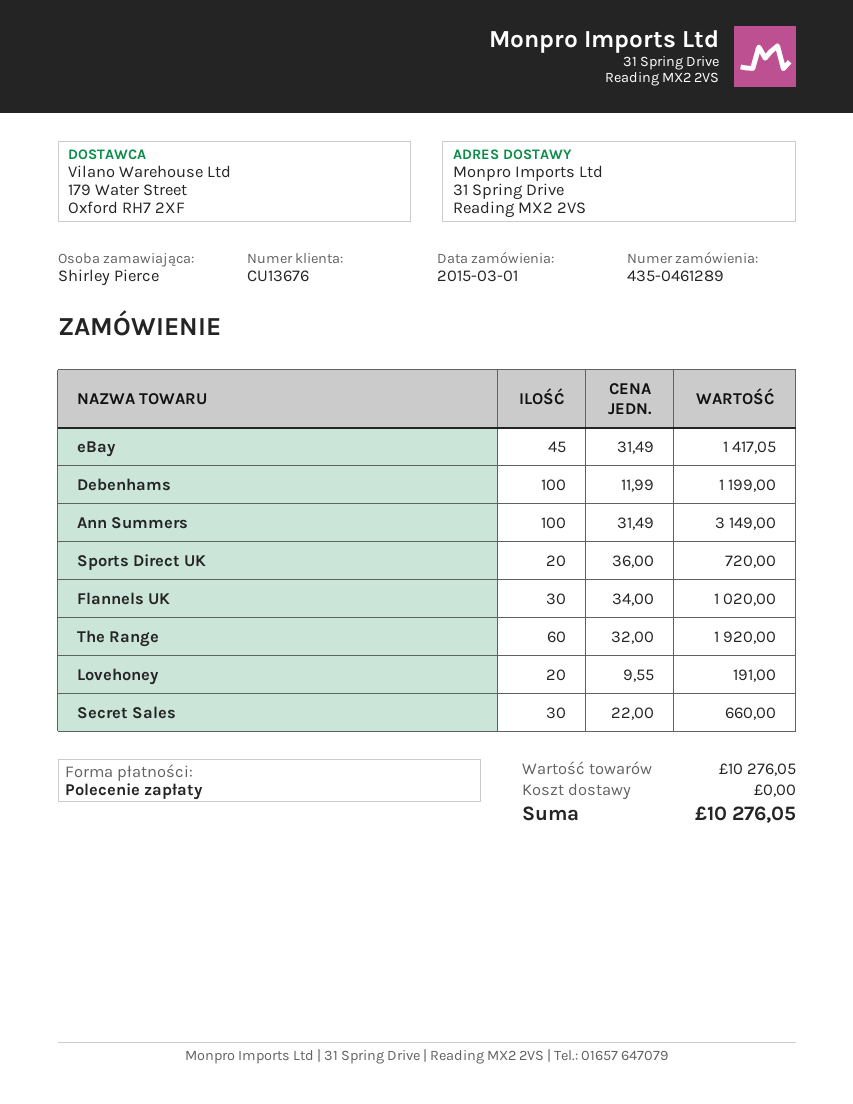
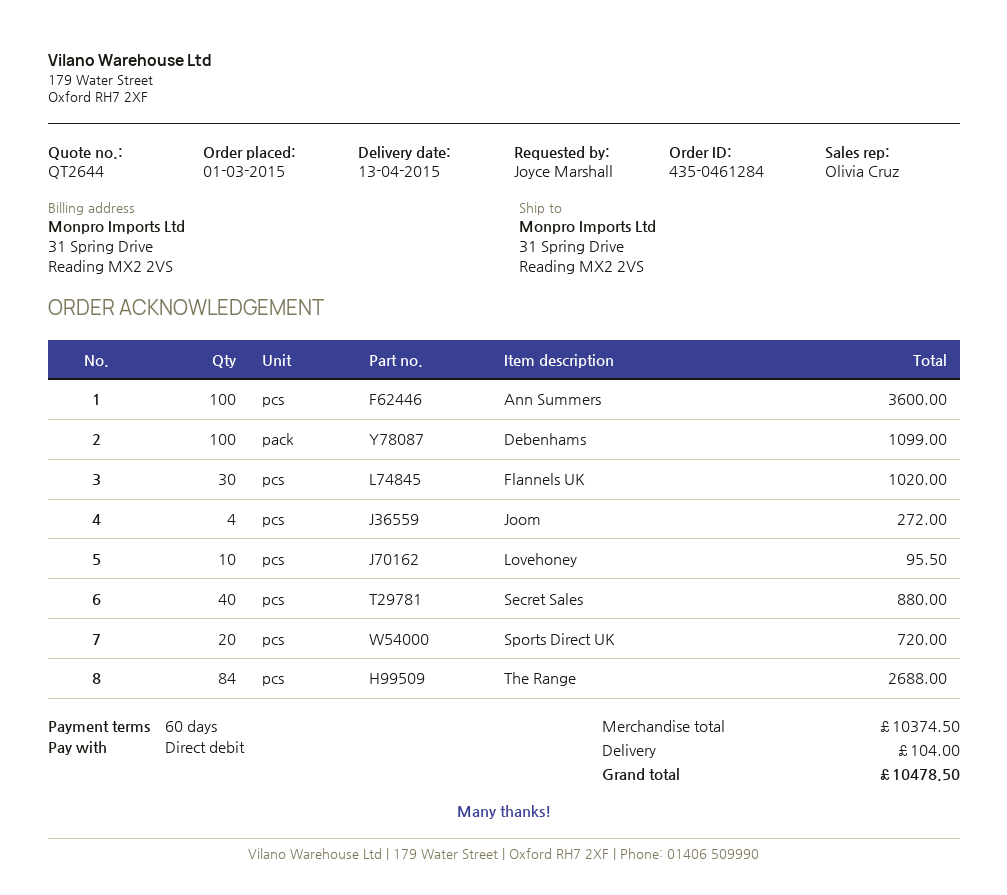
order number: 435-0461289 -> 435-0461284
ordered by: Shirley Pierce -> Joyce Marshall
eBay: 45 for 1417.05 -> none
Debenhams: 100 for 1199.00 -> 100 for 1099.00
Ann Summers: 100 for 3149.00 -> 100 for 3600.00
The Range: 60 for 1920.00 -> 84 for 2688.00
Lovehoney: 20 for 191.00 -> 10 for 95.50
Secret Sales: 30 for 660.00 -> 40 for 880.00
Joom: none -> 4 for 272.00
subtotal: 10276.05 -> 10374.50
shipping: 0.00 -> 104.00
total: 10276.05 -> 10478.50

